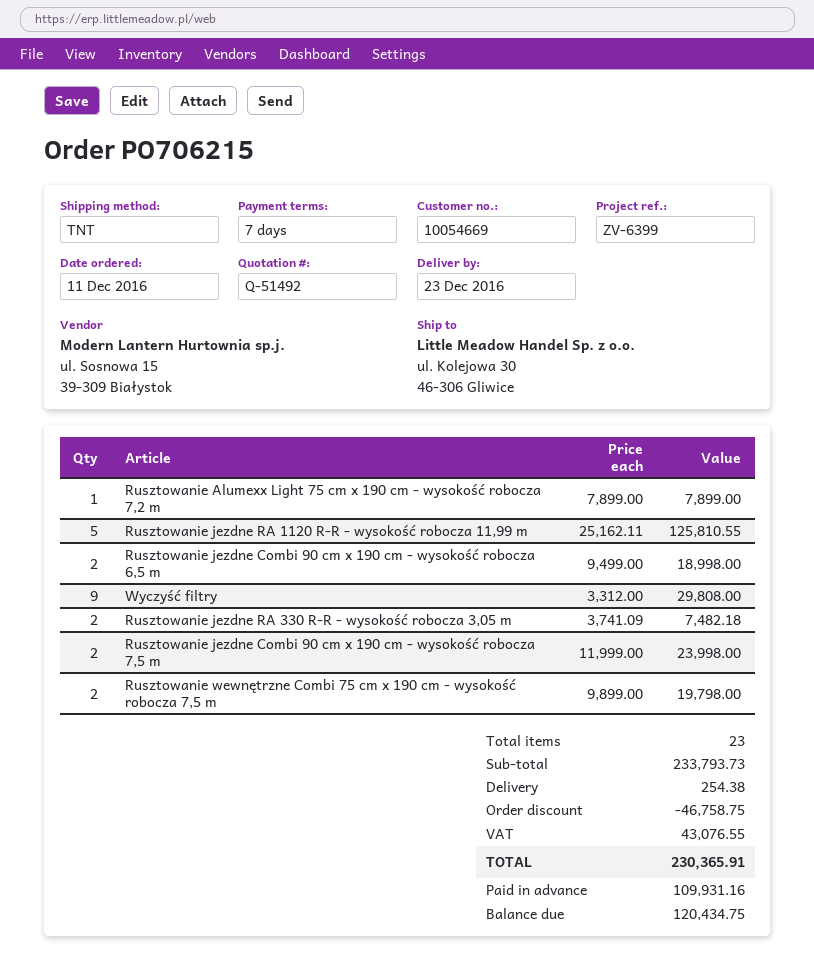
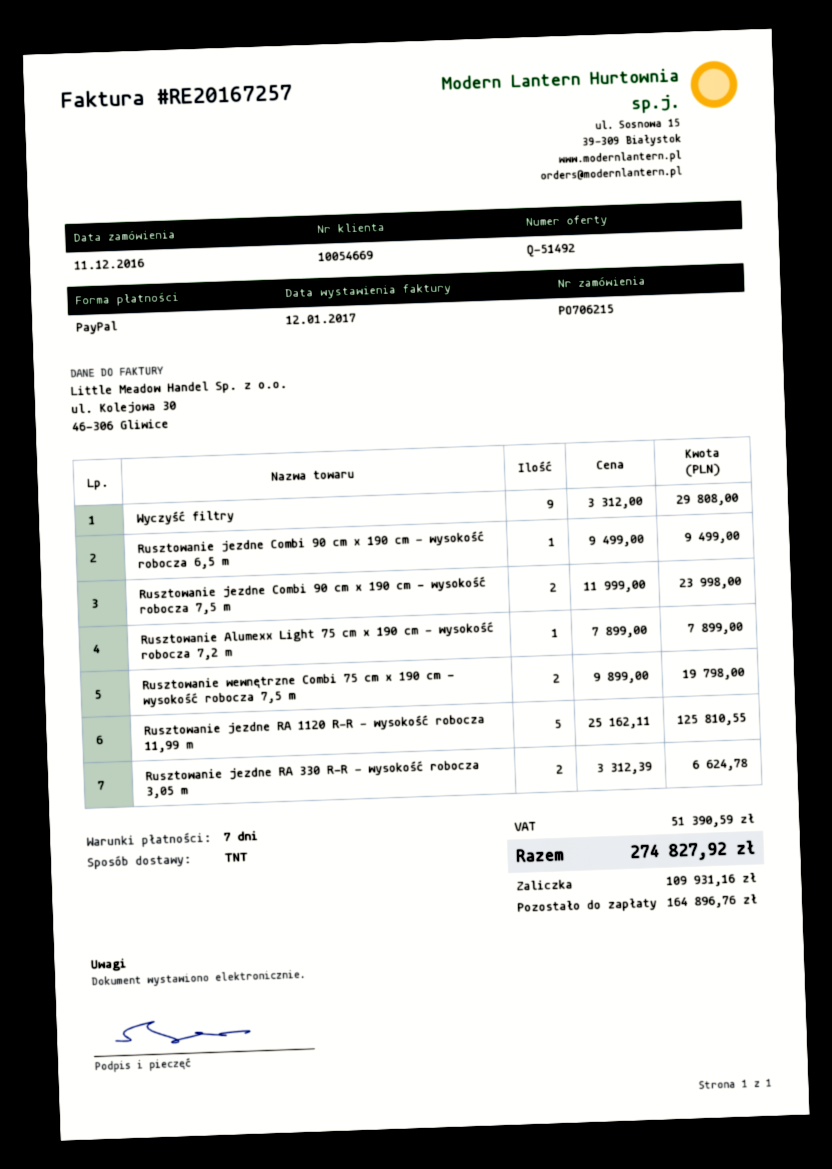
Rusztowanie jezdne Combi 90 cm x 190 cm - wysokość robocza 6,5 m: 2 x 9499.00 = 18998.00 -> 1 x 9499.00 = 9499.00
Rusztowanie jezdne RA 330 R-R - wysokość robocza 3,05 m: 2 x 3741.09 = 7482.18 -> 2 x 3312.39 = 6624.78
discount: 46758.75 -> none
shipping: 254.38 -> none
tax: 43076.55 -> 51390.59
total: 230365.91 -> 274827.92
balance: 120434.75 -> 164896.76

